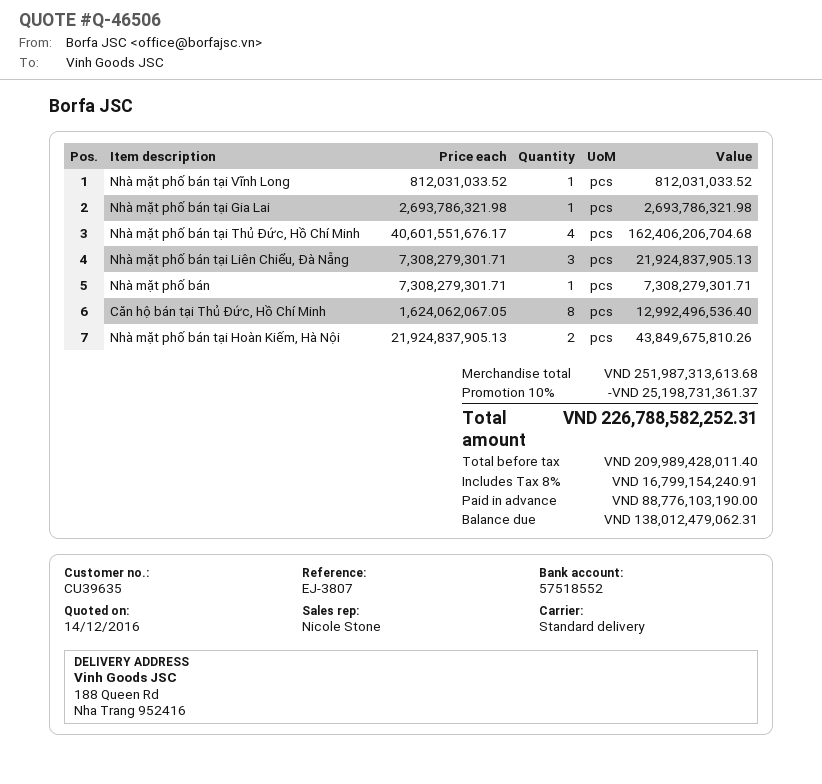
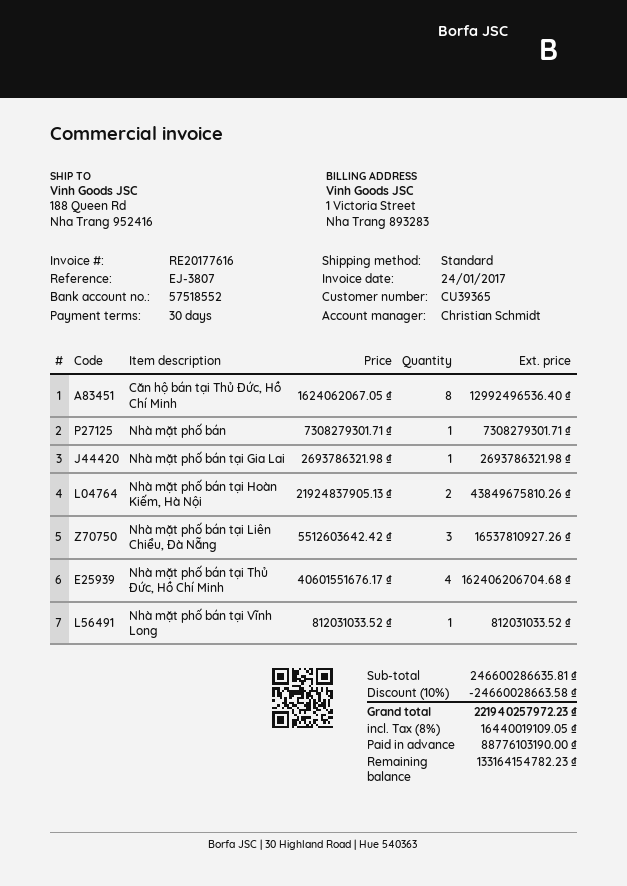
customer number: CU39635 -> CU39365
sales rep: Nicole Stone -> Christian Schmidt
Nhà mặt phố bán tại Liên Chiểu, Đà Nẵng: 3 x 7308279301.71 = 21924837905.13 -> 3 x 5512603642.42 = 16537810927.26
subtotal: 251987313613.68 -> 246600286635.81
discount: 10% = 25198731361.37 -> 10% = 24660028663.58
tax: 8% = 16799154240.91 -> 8% = 16440019109.05
total: 226788582252.31 -> 221940257972.23
balance: 138012479062.31 -> 133164154782.23

